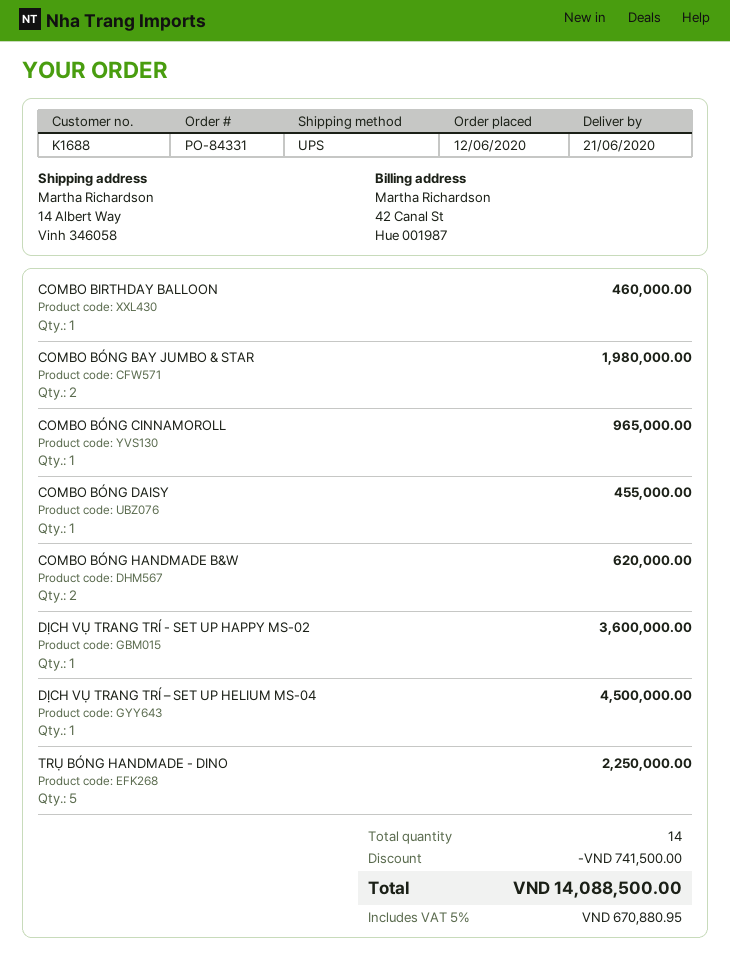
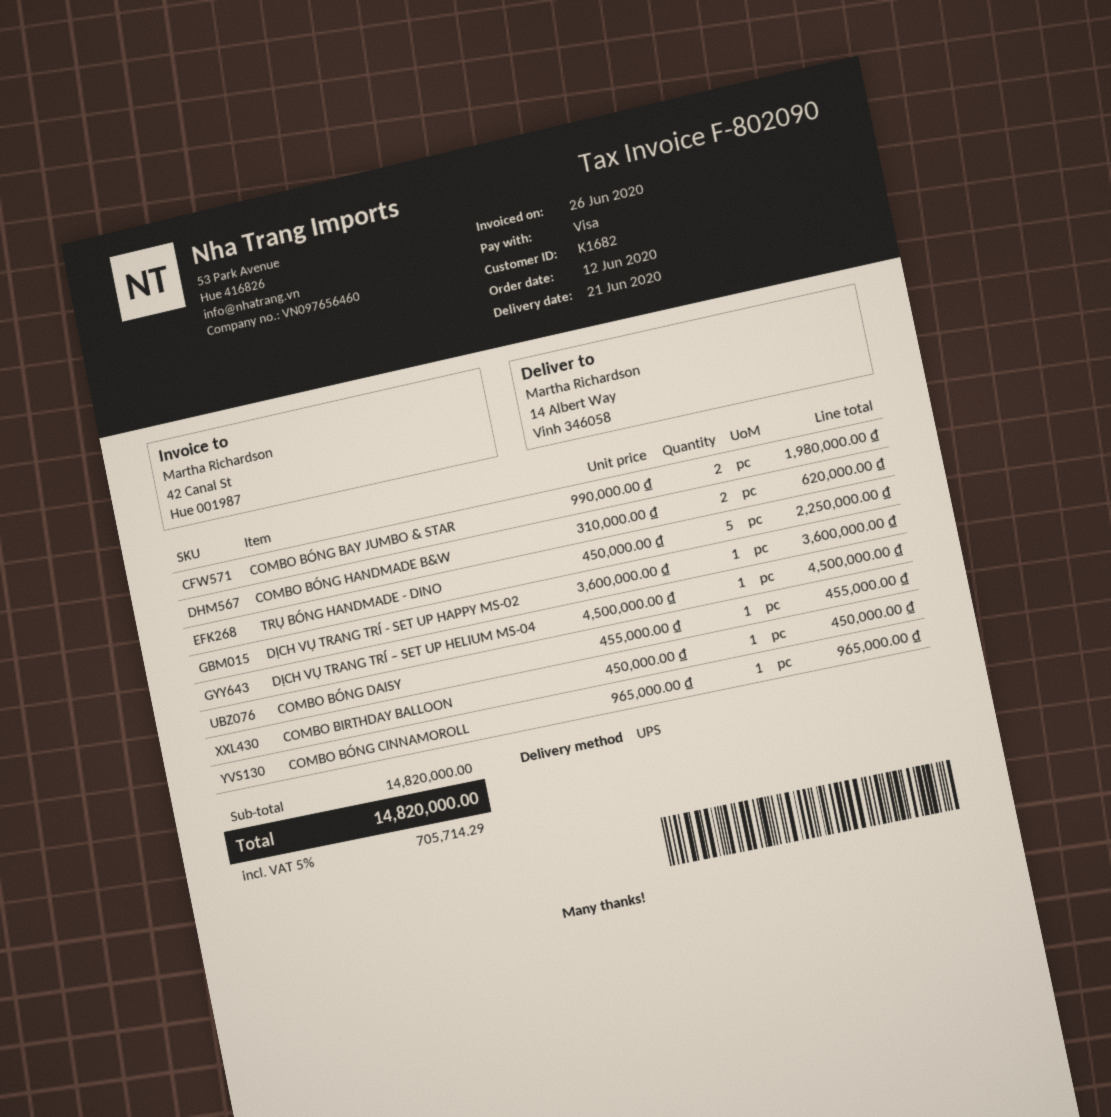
customer number: K1688 -> K1682
COMBO BIRTHDAY BALLOON: 1 for 460000.00 -> 1 for 450000.00
discount: 741500.00 -> none
tax: 5% = 670880.95 -> 5% = 705714.29
total: 14088500.00 -> 14820000.00

